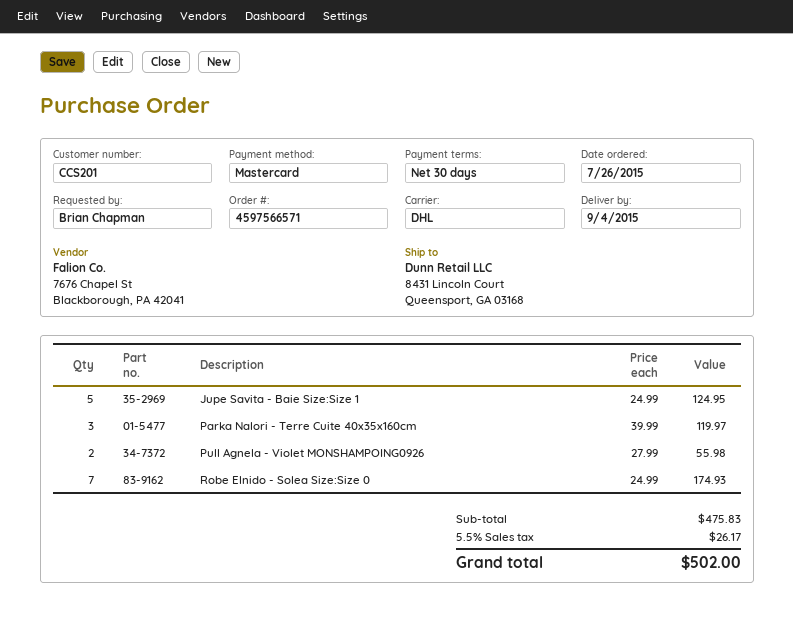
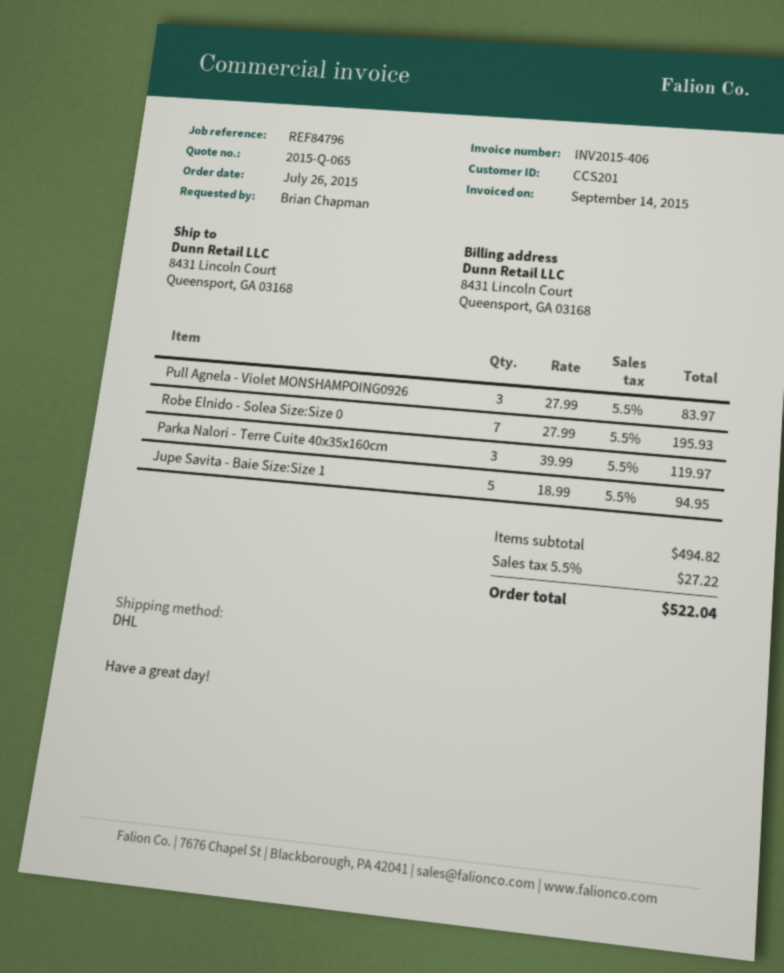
Jupe Savita - Baie Size:Size 1: 5 x 24.99 = 124.95 -> 5 x 18.99 = 94.95
Pull Agnela - Violet MONSHAMPOING0926: 2 x 27.99 = 55.98 -> 3 x 27.99 = 83.97
Robe Elnido - Solea Size:Size 0: 7 x 24.99 = 174.93 -> 7 x 27.99 = 195.93
subtotal: 475.83 -> 494.82
tax: 5.5% = 26.17 -> 5.5% = 27.22
total: 502.00 -> 522.04

